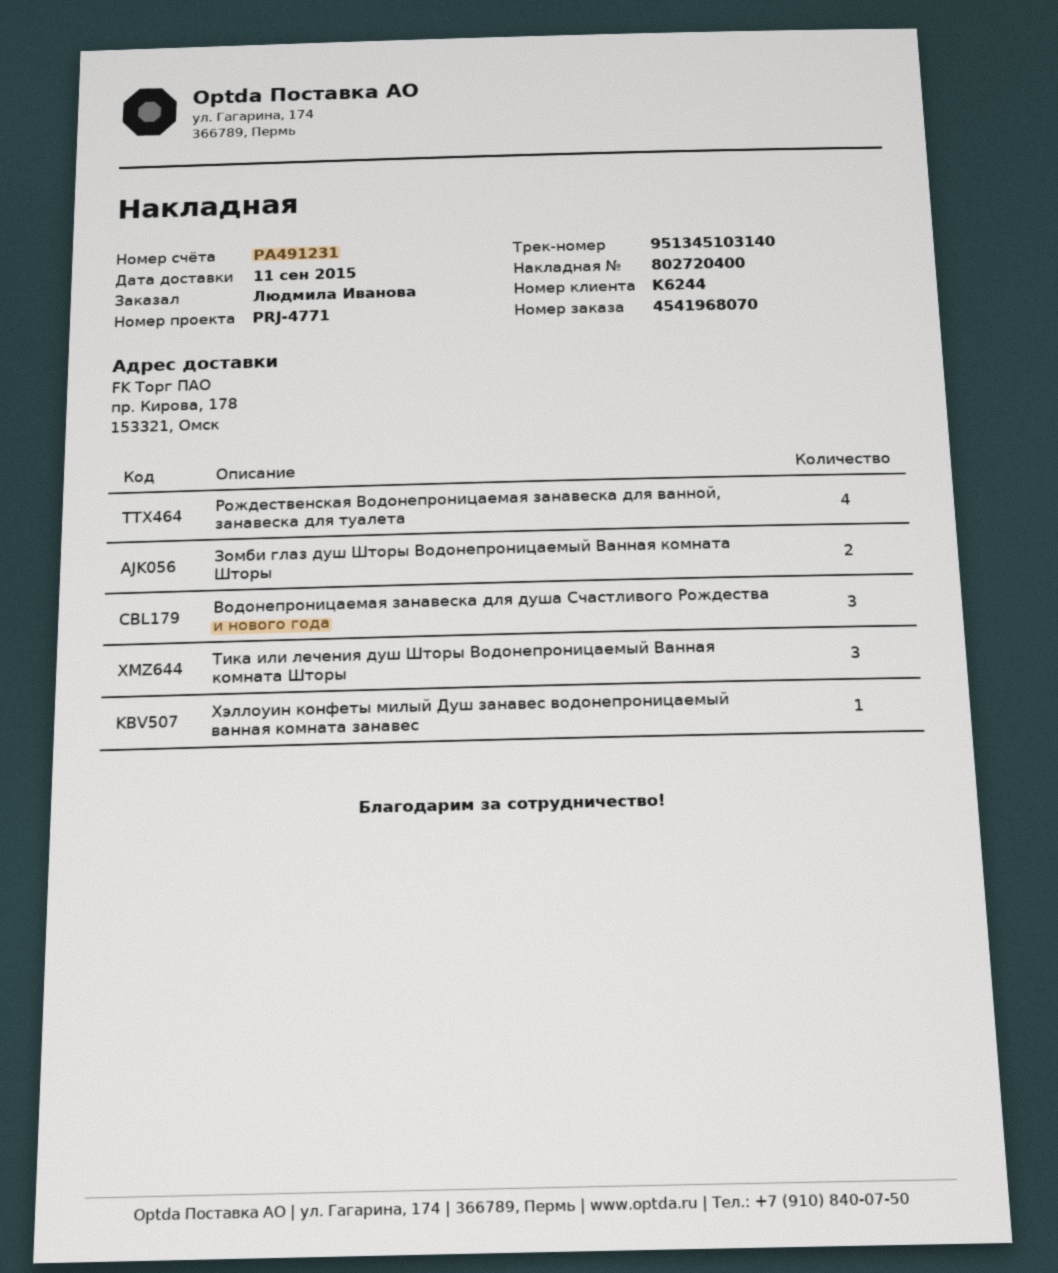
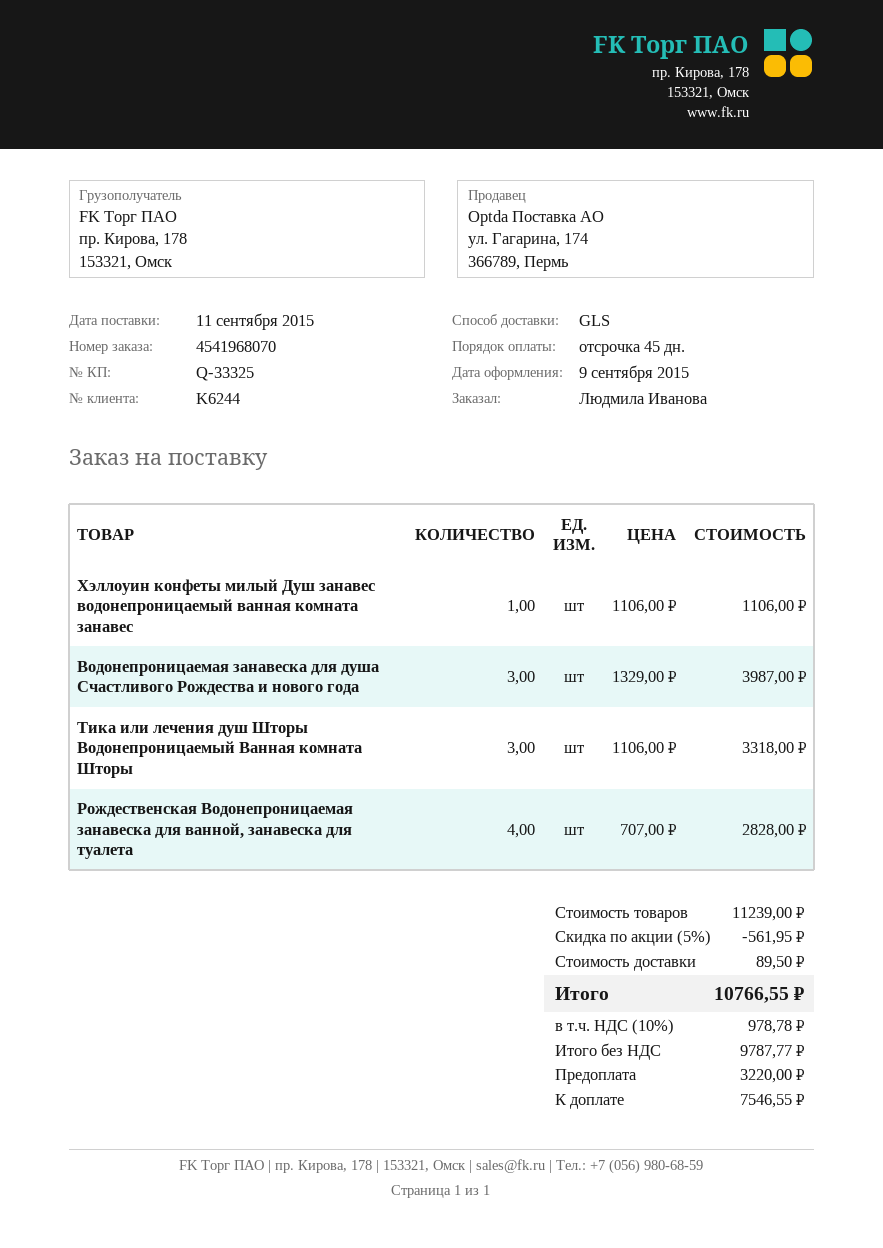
Зомби глаз душ Шторы Водонепроницаемый Ванная комната Шторы: 2 -> none

